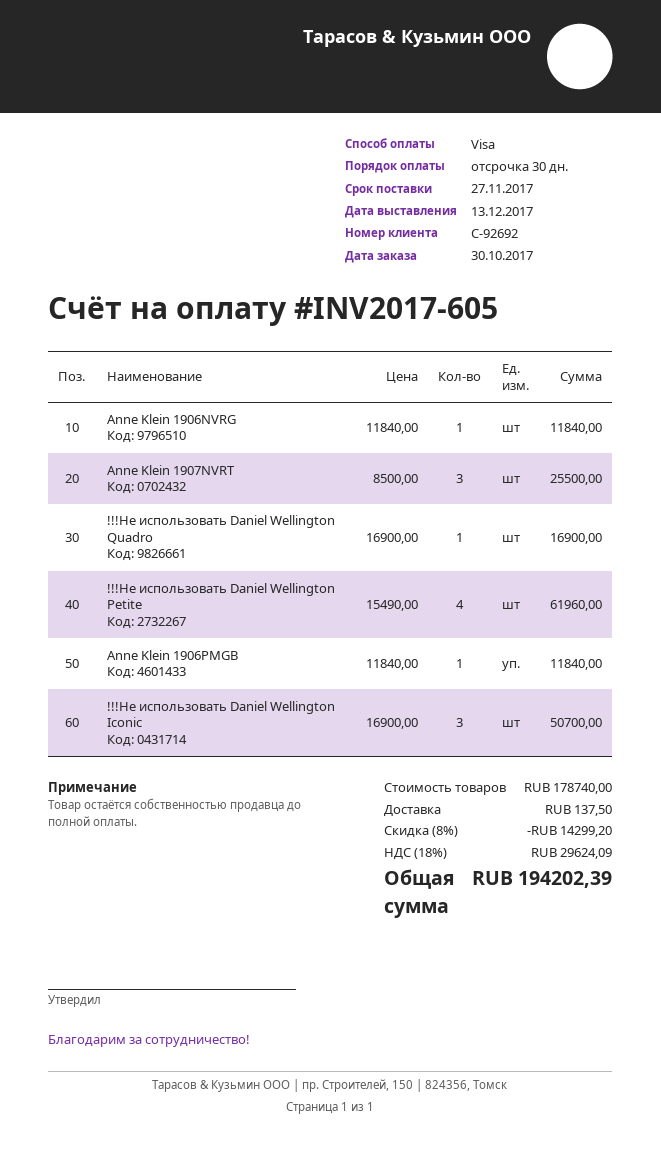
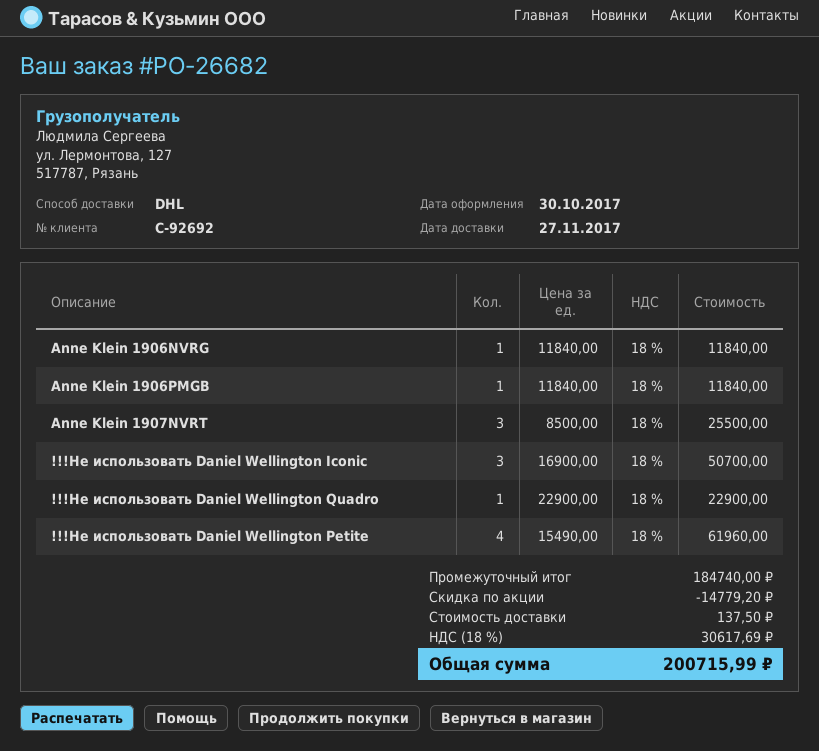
!!!Не использовать Daniel Wellington Quadro: 1 x 16900.00 = 16900.00 -> 1 x 22900.00 = 22900.00
subtotal: 178740.00 -> 184740.00
discount: 14299.20 -> 14779.20
tax: 18% = 29624.09 -> 18% = 30617.69
total: 194202.39 -> 200715.99

